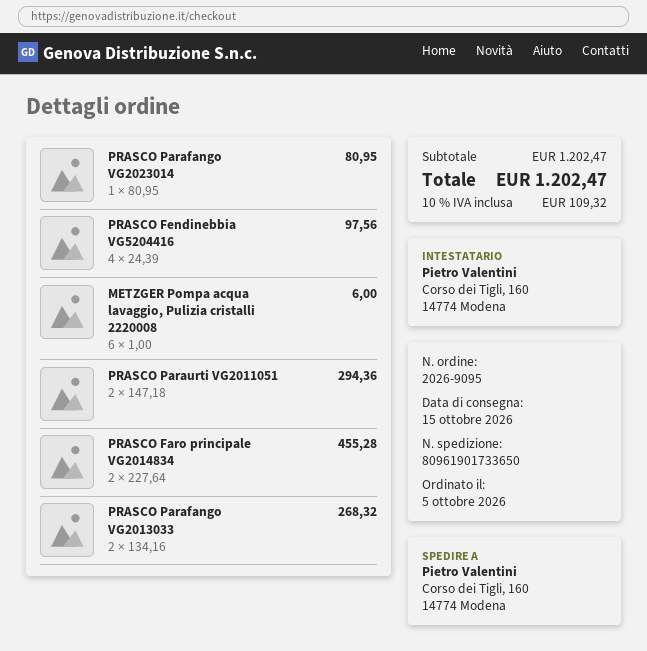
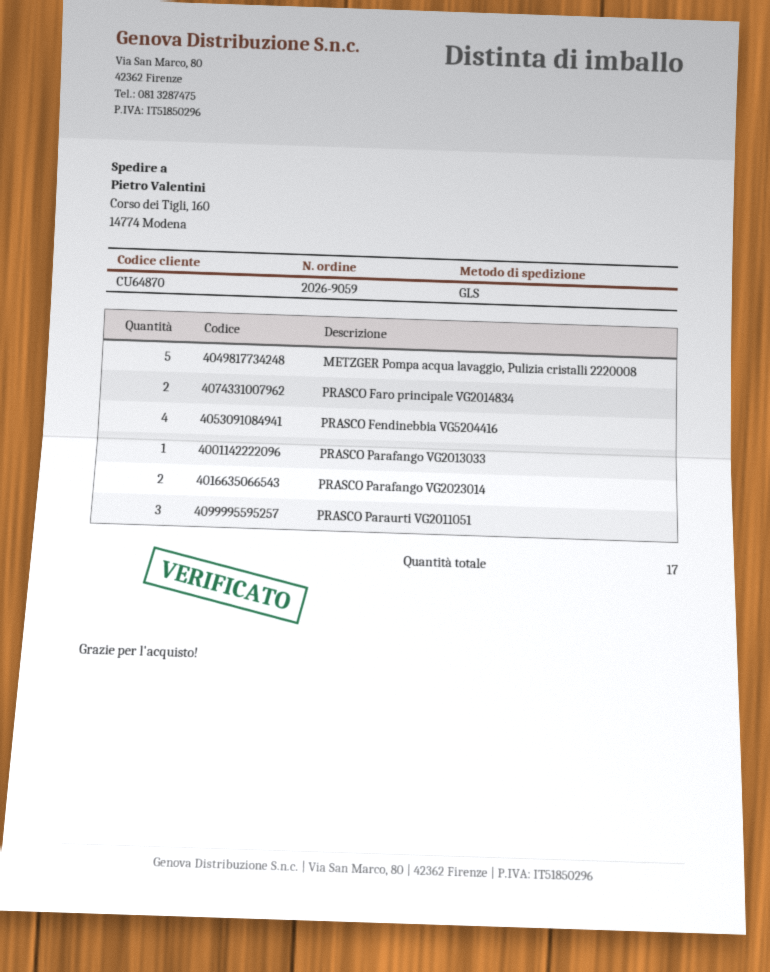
order number: 2026-9095 -> 2026-9059
PRASCO Parafango VG2023014: 1 -> 2
METZGER Pompa acqua lavaggio, Pulizia cristalli 2220008: 6 -> 5
PRASCO Paraurti VG2011051: 2 -> 3
PRASCO Parafango VG2013033: 2 -> 1

